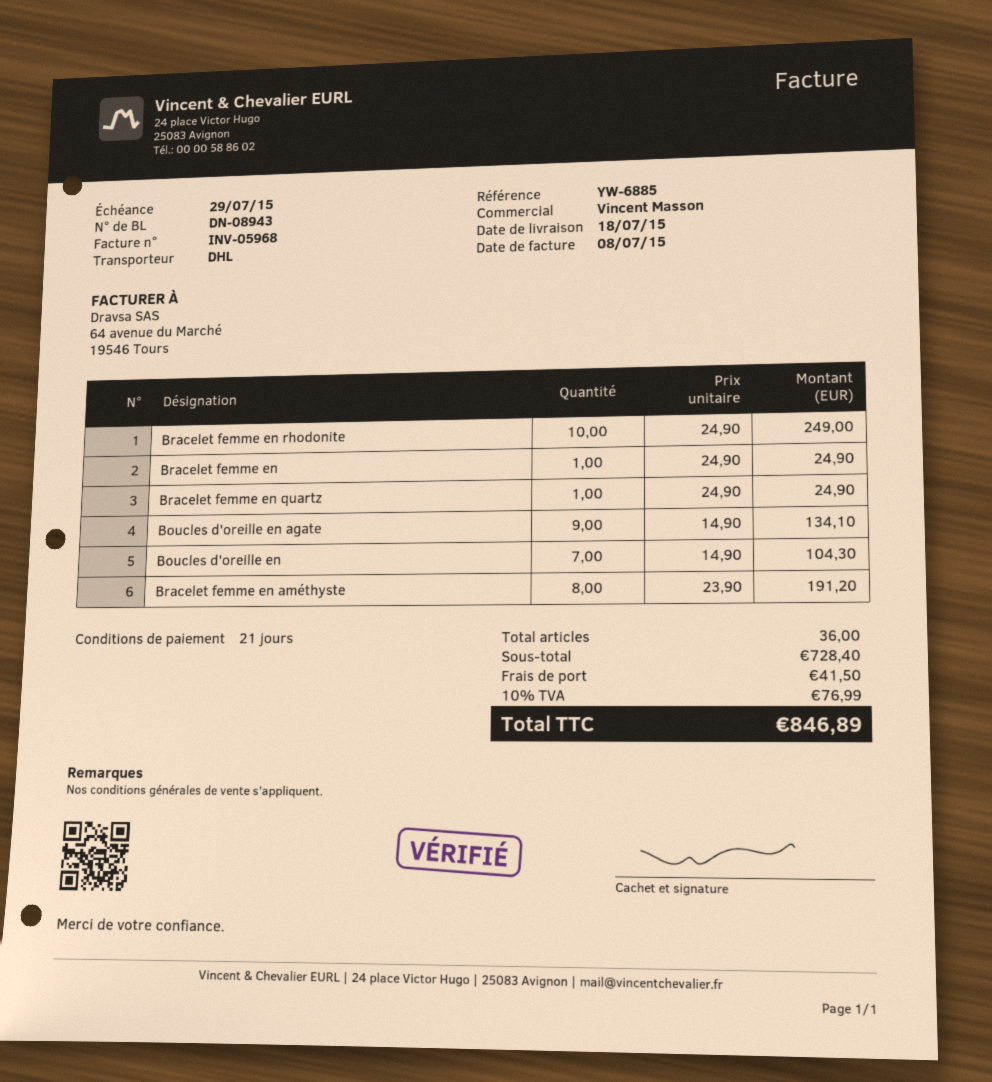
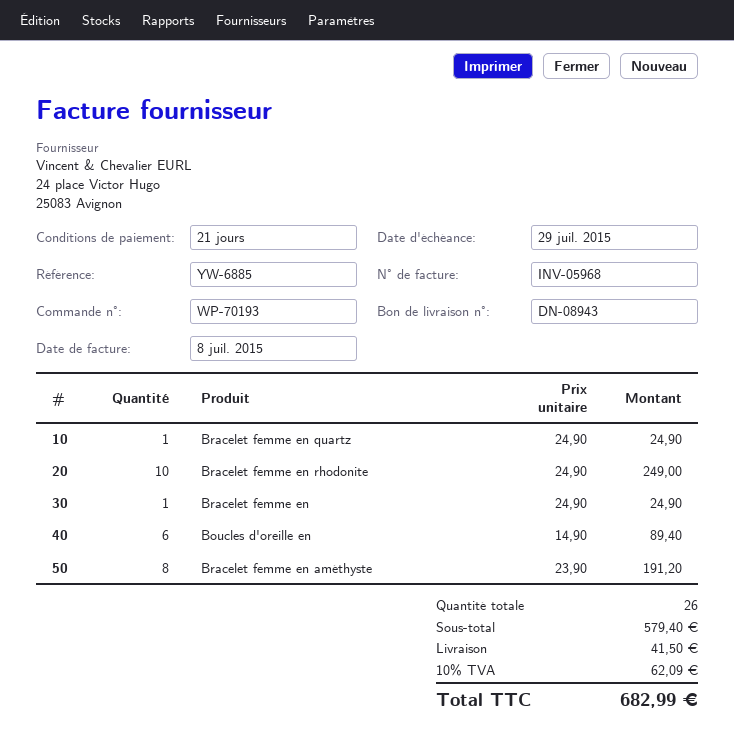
Boucles d'oreille en agate: 9 x 14.90 = 134.10 -> none
Boucles d'oreille en: 7 x 14.90 = 104.30 -> 6 x 14.90 = 89.40
total quantity: 36 -> 26
subtotal: 728.40 -> 579.40
tax: 10% = 76.99 -> 10% = 62.09
total: 846.89 -> 682.99

